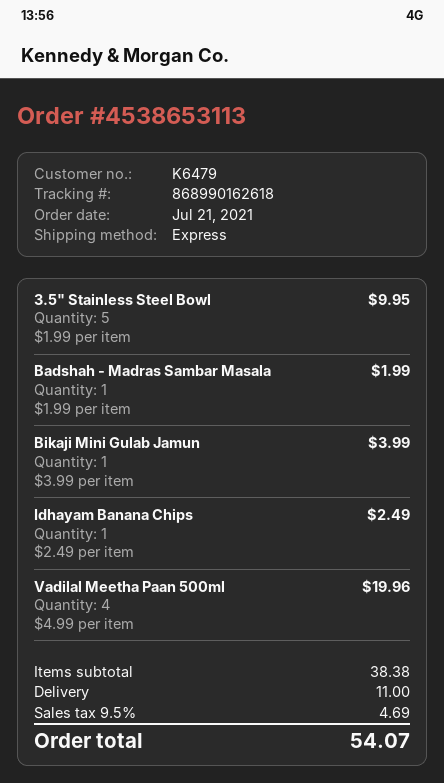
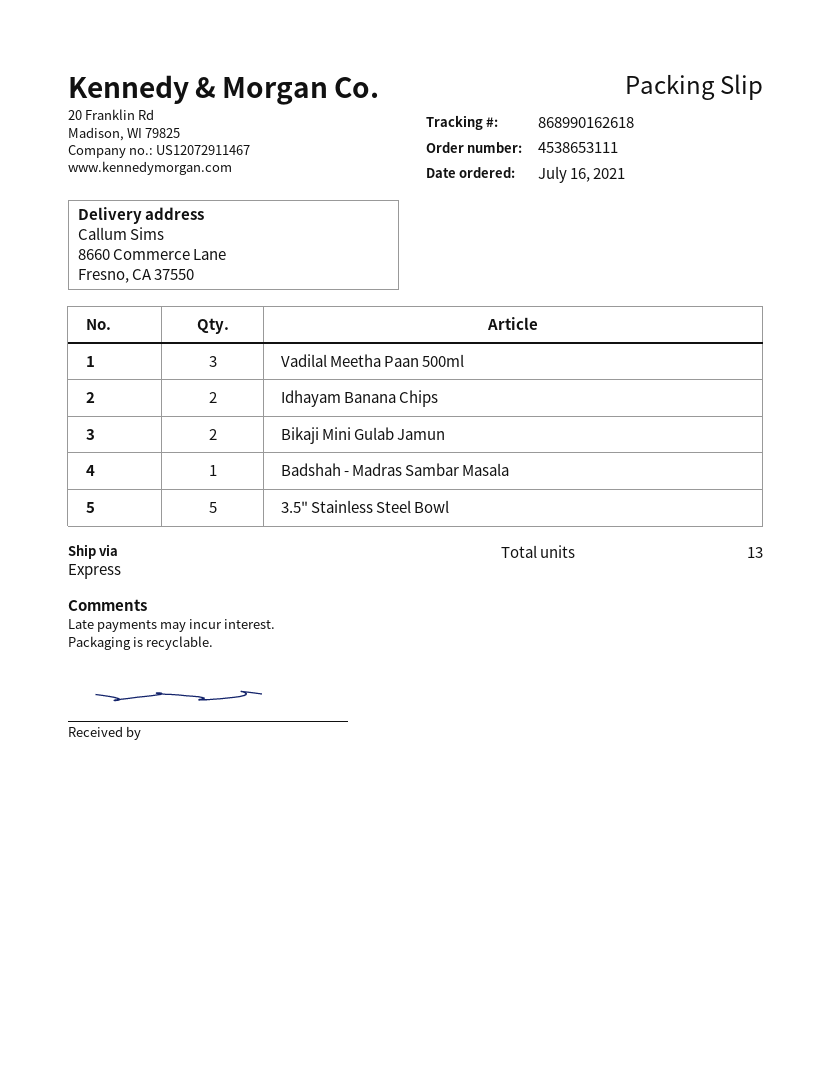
order number: 4538653113 -> 4538653111
order date: 2021-07-21 -> 2021-07-16
Bikaji Mini Gulab Jamun: 1 -> 2
Idhayam Banana Chips: 1 -> 2
Vadilal Meetha Paan 500ml: 4 -> 3

